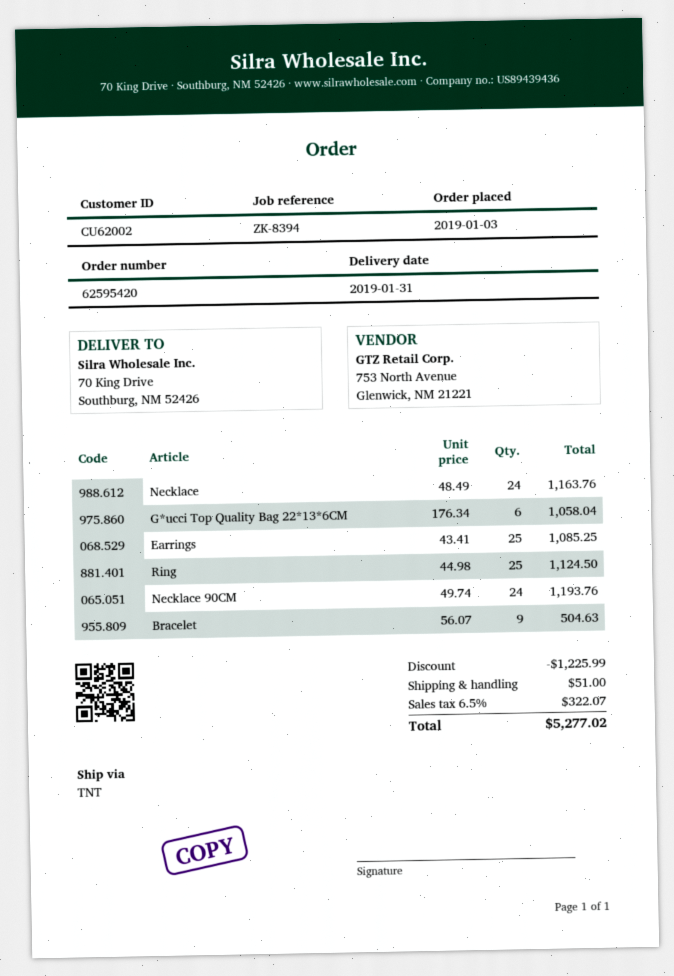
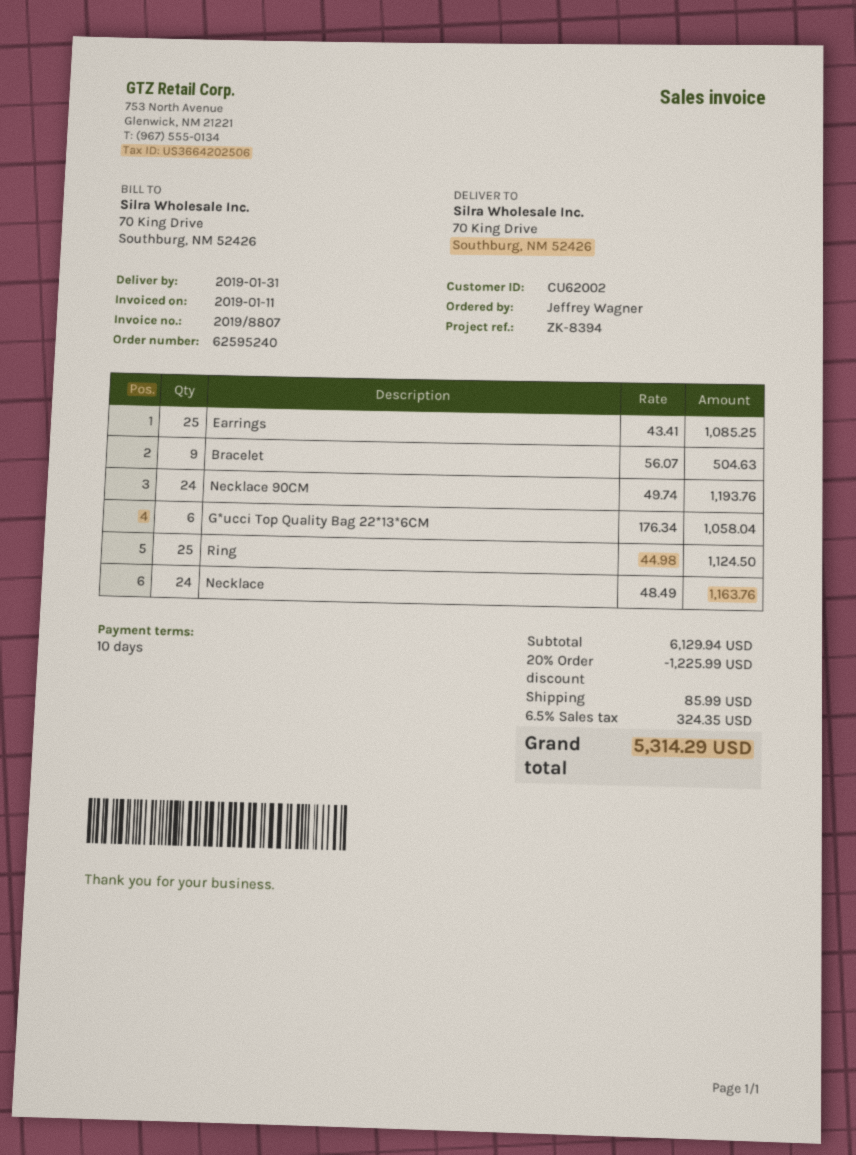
order number: 62595420 -> 62595240
shipping: 51.00 -> 85.99
tax: 6.5% = 322.07 -> 6.5% = 324.35
total: 5277.02 -> 5314.29

